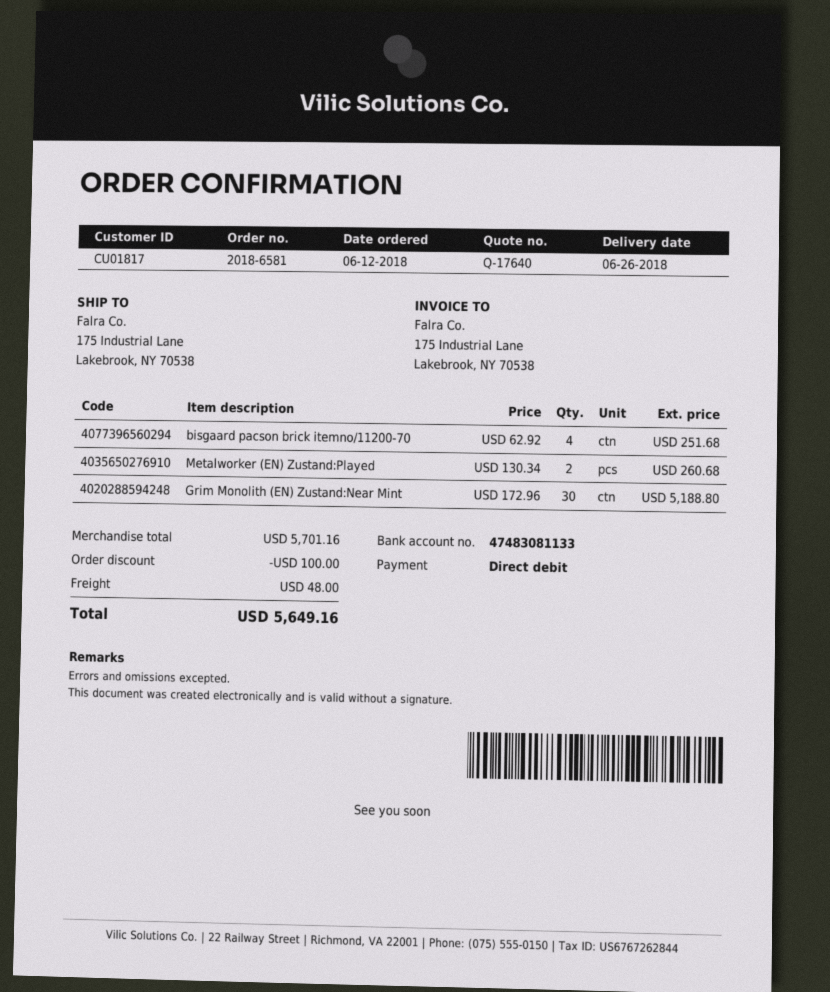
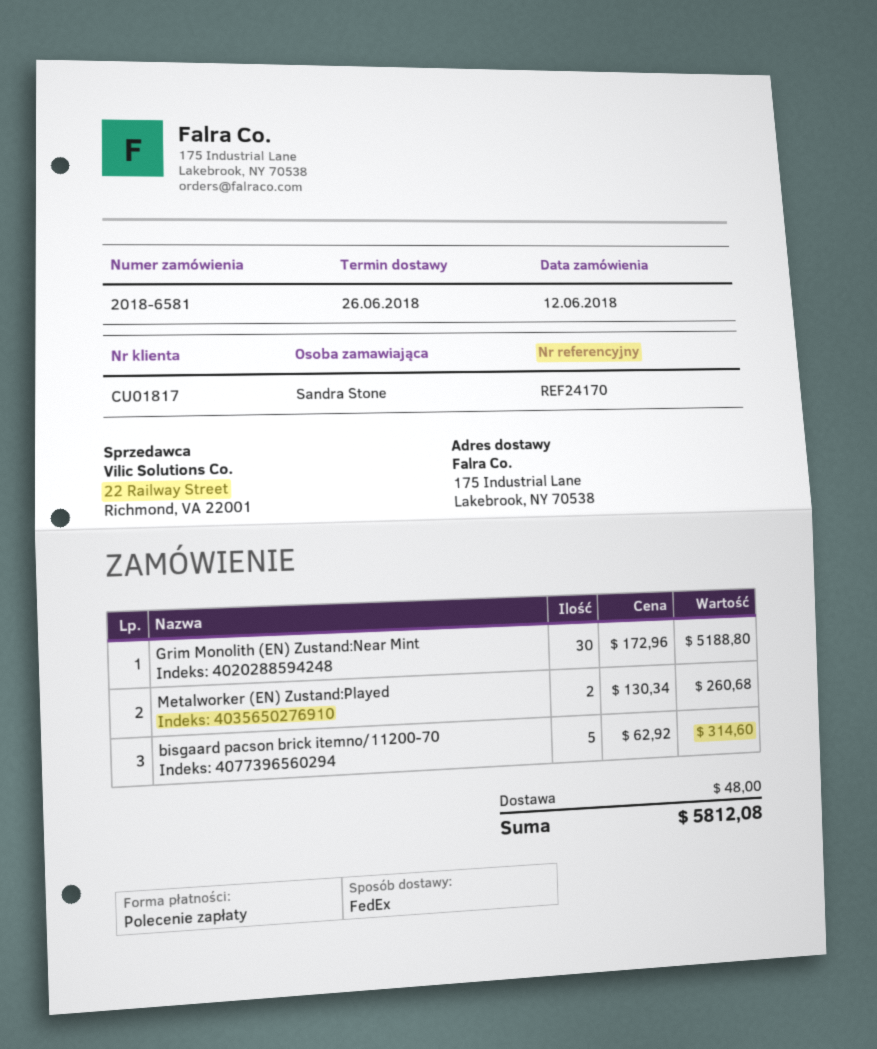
bisgaard pacson brick itemno/11200-70: 4 x 62.92 = 251.68 -> 5 x 62.92 = 314.60
discount: 100.00 -> none
total: 5649.16 -> 5812.08

